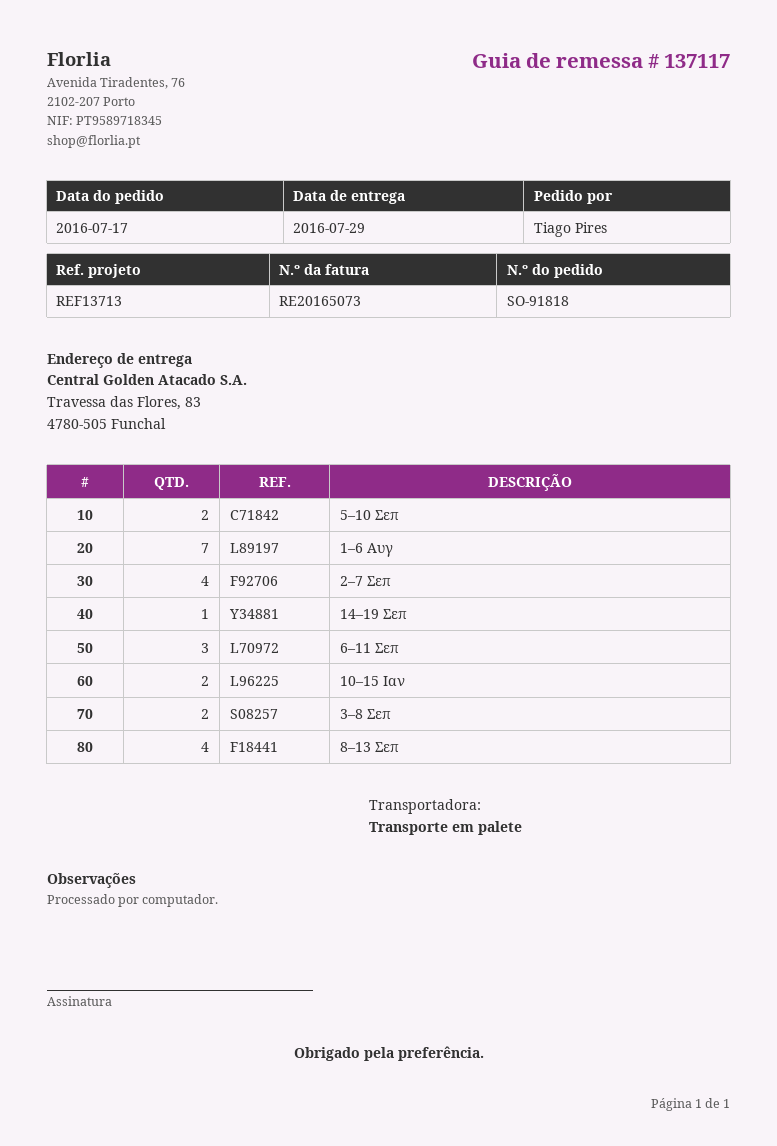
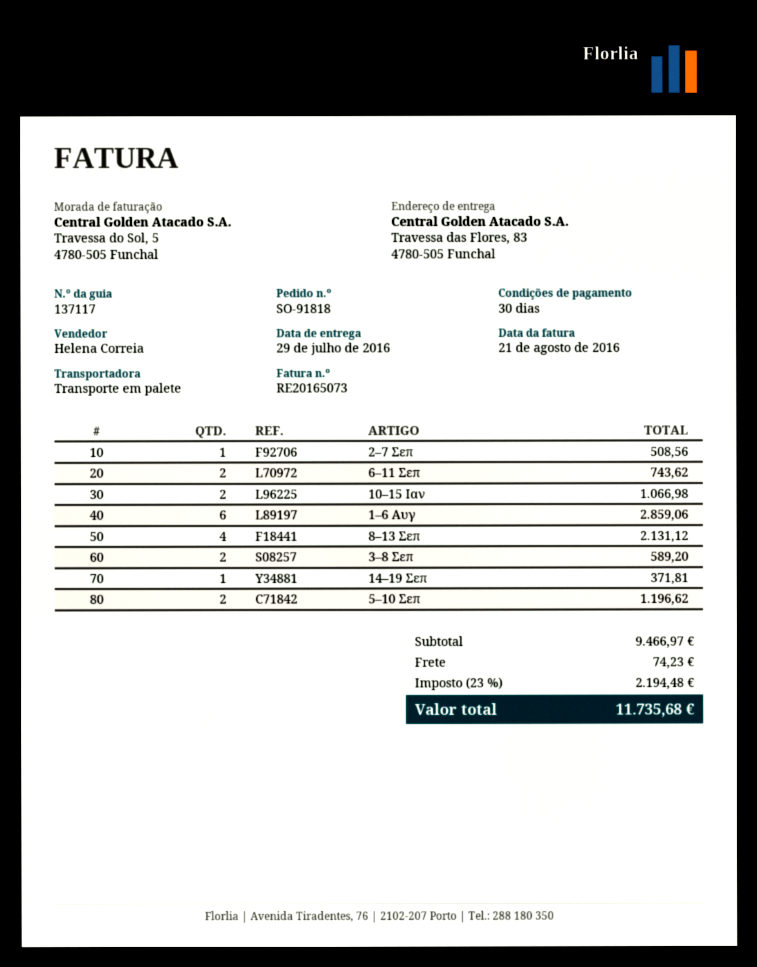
1–6 Αυγ: 7 -> 6
2–7 Σεπ: 4 -> 1
6–11 Σεπ: 3 -> 2

